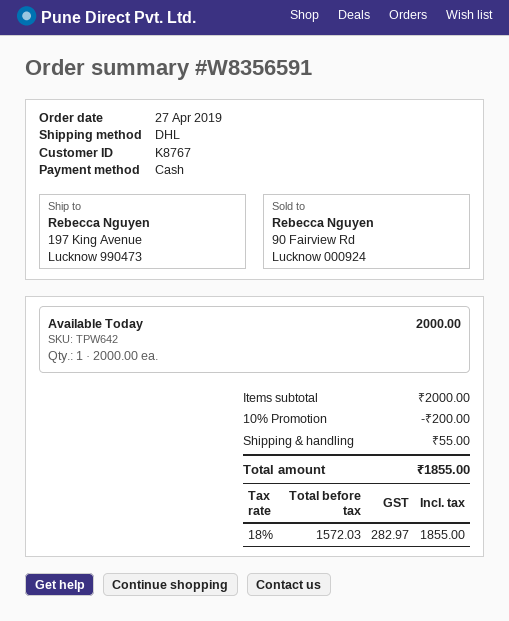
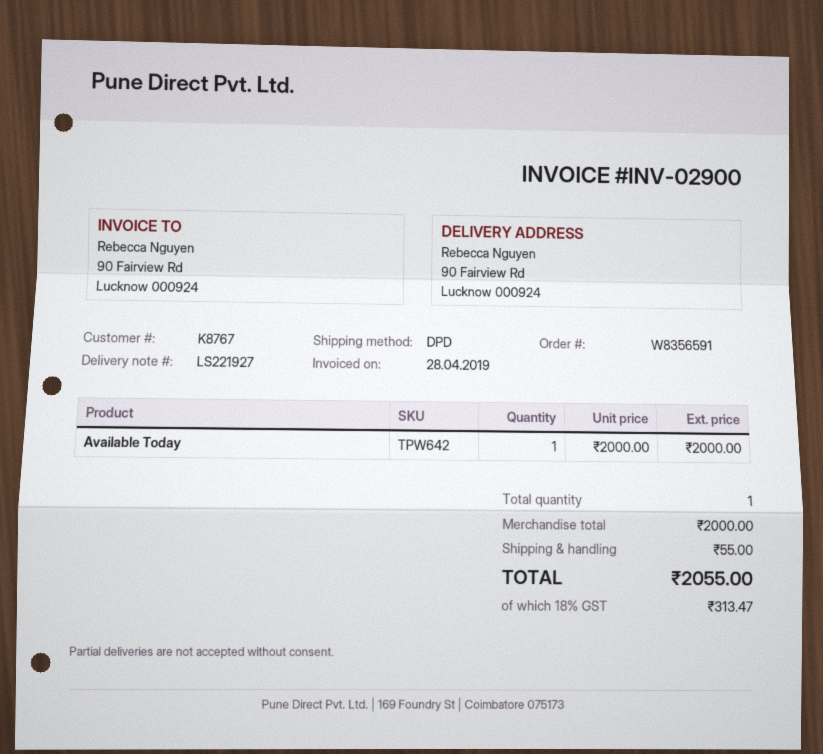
shipping method: DHL -> DPD
ship to: 197 King Avenue, Lucknow 990473 -> 90 Fairview Rd, Lucknow 000924
discount: 10% = 200.00 -> none
tax: 18% = 282.97 -> 18% = 313.47
total: 1855.00 -> 2055.00

